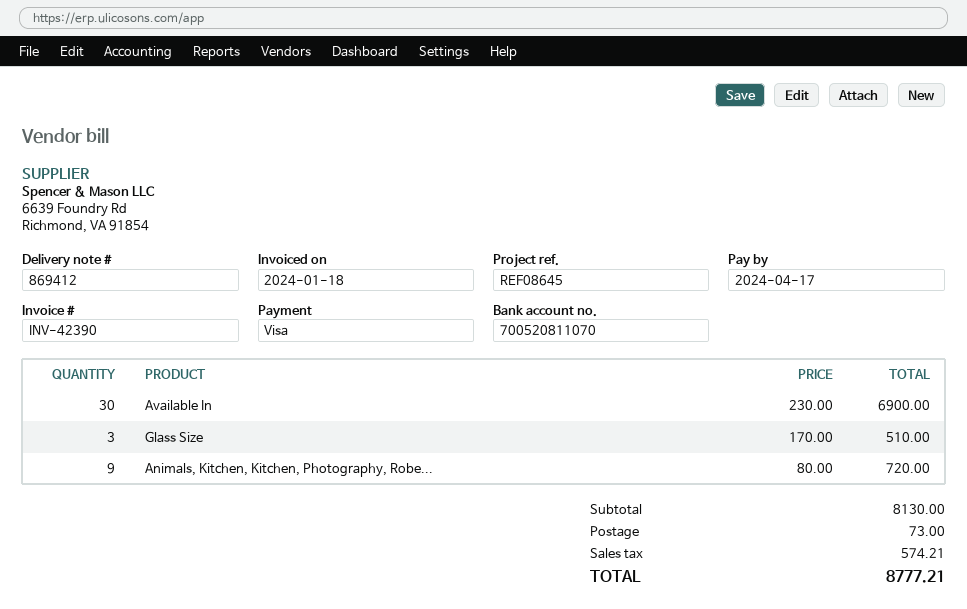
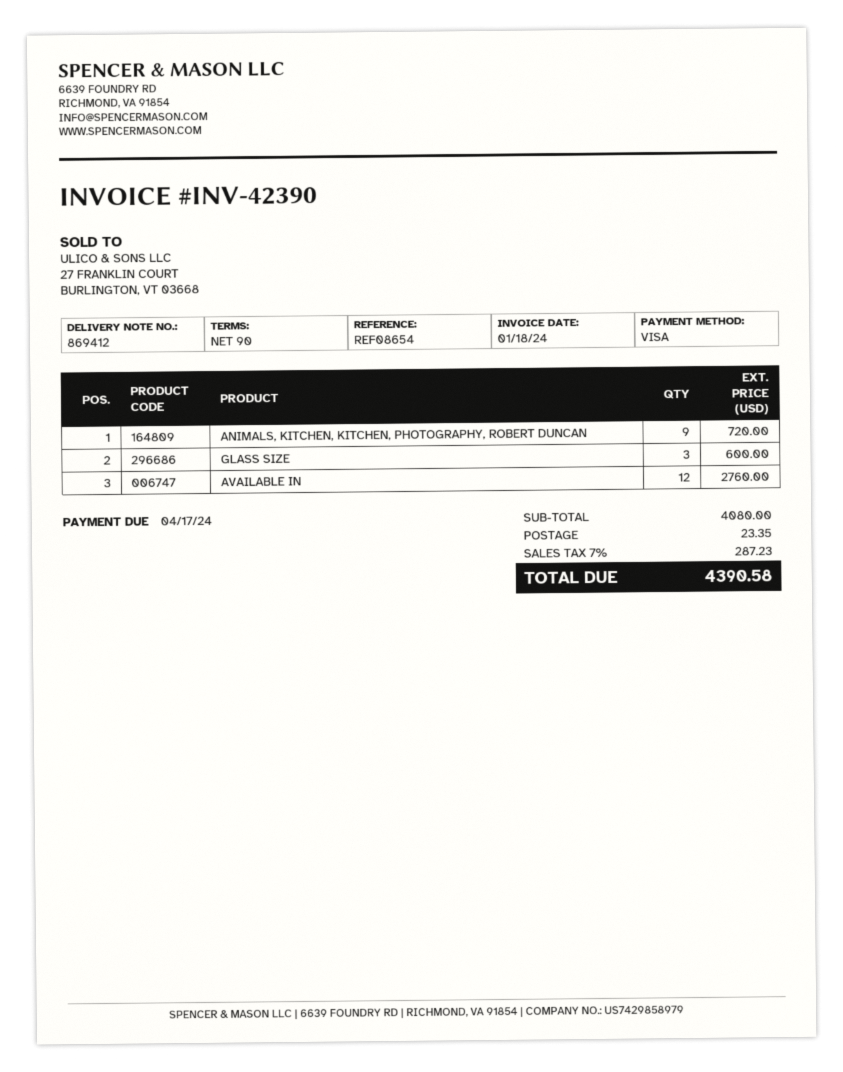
reference: REF08645 -> REF08654
Available In: 30 for 6900.00 -> 12 for 2760.00
Glass Size: 3 for 510.00 -> 3 for 600.00
subtotal: 8130.00 -> 4080.00
shipping: 73.00 -> 23.35
tax: 574.21 -> 287.23
total: 8777.21 -> 4390.58

